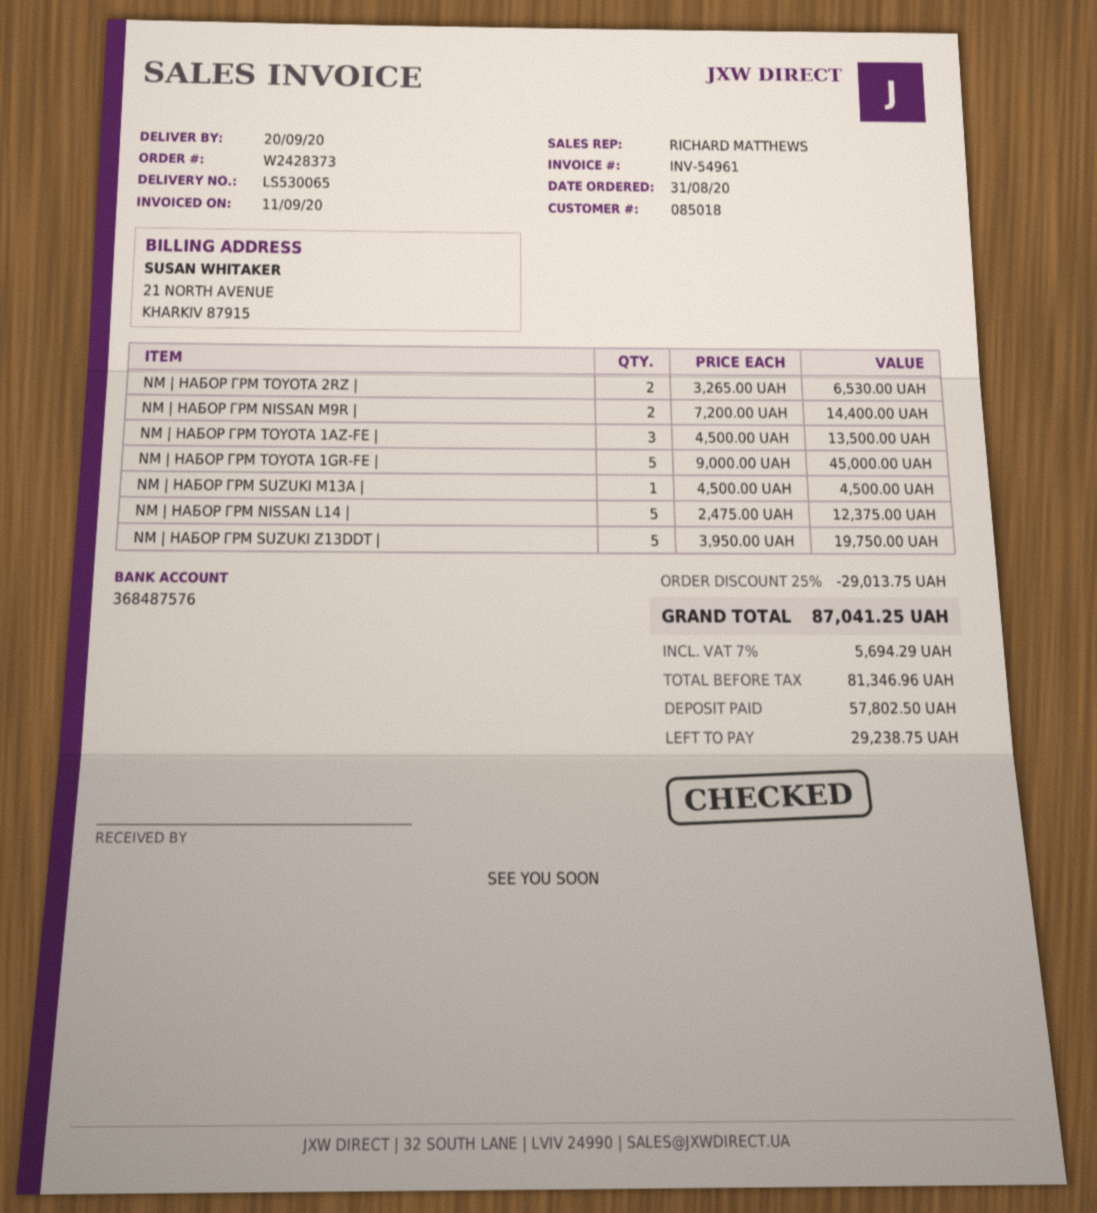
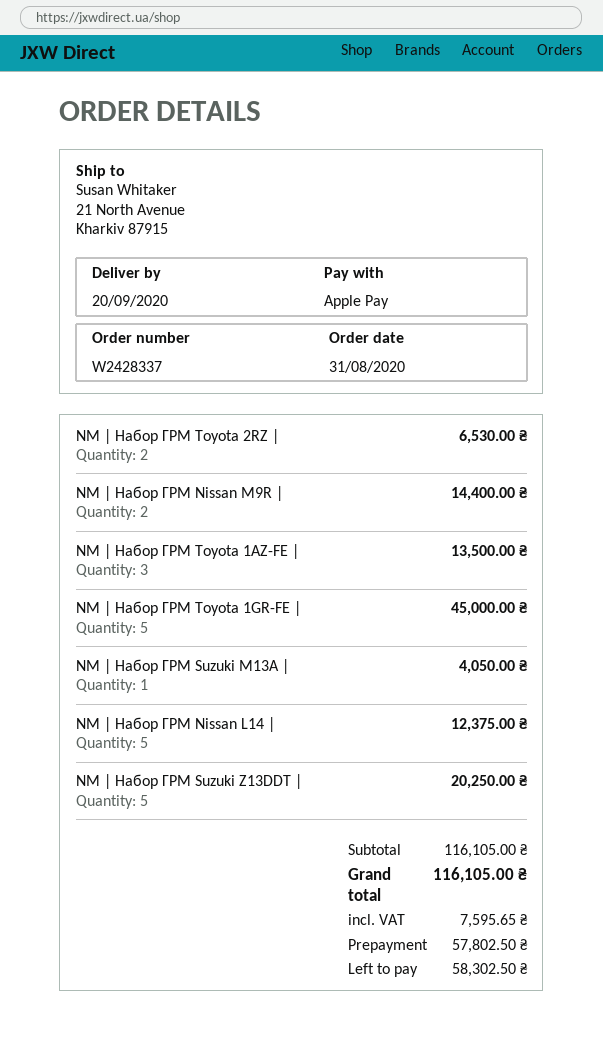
order number: W2428373 -> W2428337
NM | НАБОР ГРМ SUZUKI M13A |: 1 for 4500.00 -> 1 for 4050.00
NM | НАБОР ГРМ SUZUKI Z13DDT |: 5 for 19750.00 -> 5 for 20250.00
discount: 25% = 29013.75 -> none
tax: 5694.29 -> 7595.65
total: 87041.25 -> 116105.00
balance: 29238.75 -> 58302.50

